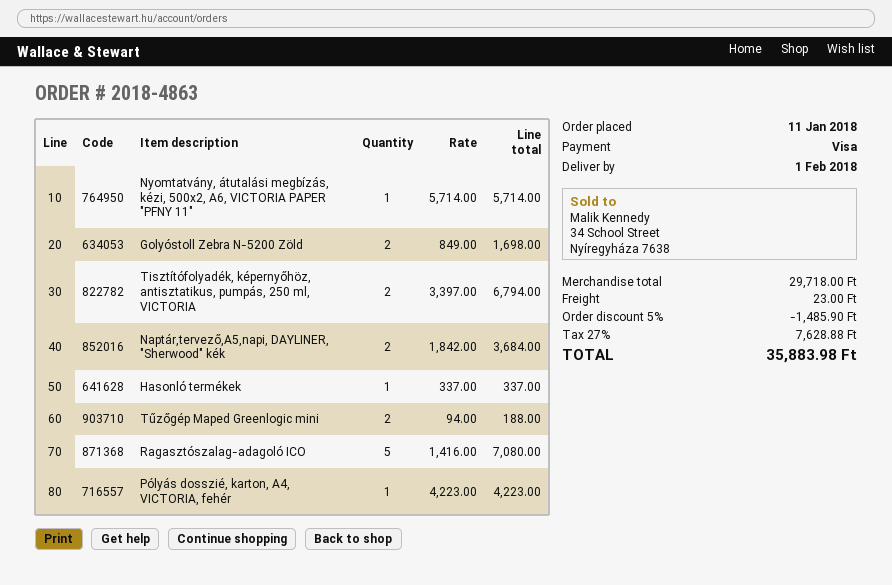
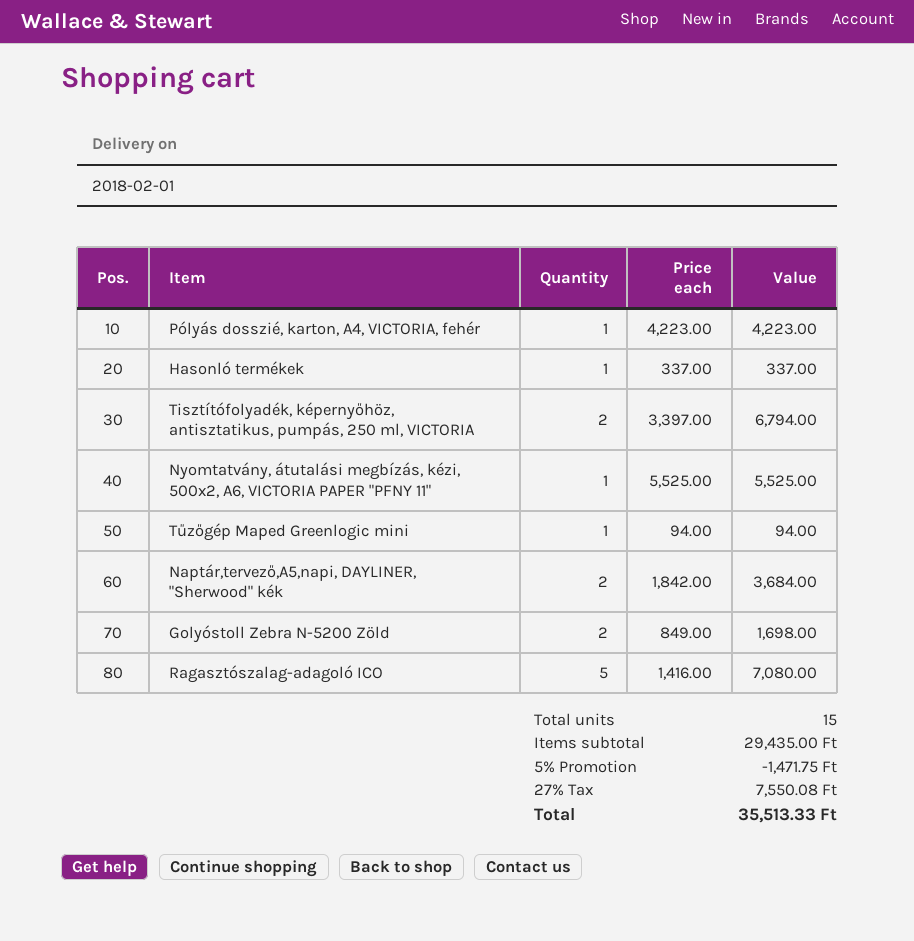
Nyomtatvány, átutalási megbízás, kézi, 500x2, A6, VICTORIA PAPER "PFNY 11": 1 x 5714.00 = 5714.00 -> 1 x 5525.00 = 5525.00
Tűzőgép Maped Greenlogic mini: 2 x 94.00 = 188.00 -> 1 x 94.00 = 94.00
subtotal: 29718.00 -> 29435.00
discount: 5% = 1485.90 -> 5% = 1471.75
shipping: 23.00 -> none
tax: 27% = 7628.88 -> 27% = 7550.08
total: 35883.98 -> 35513.33

